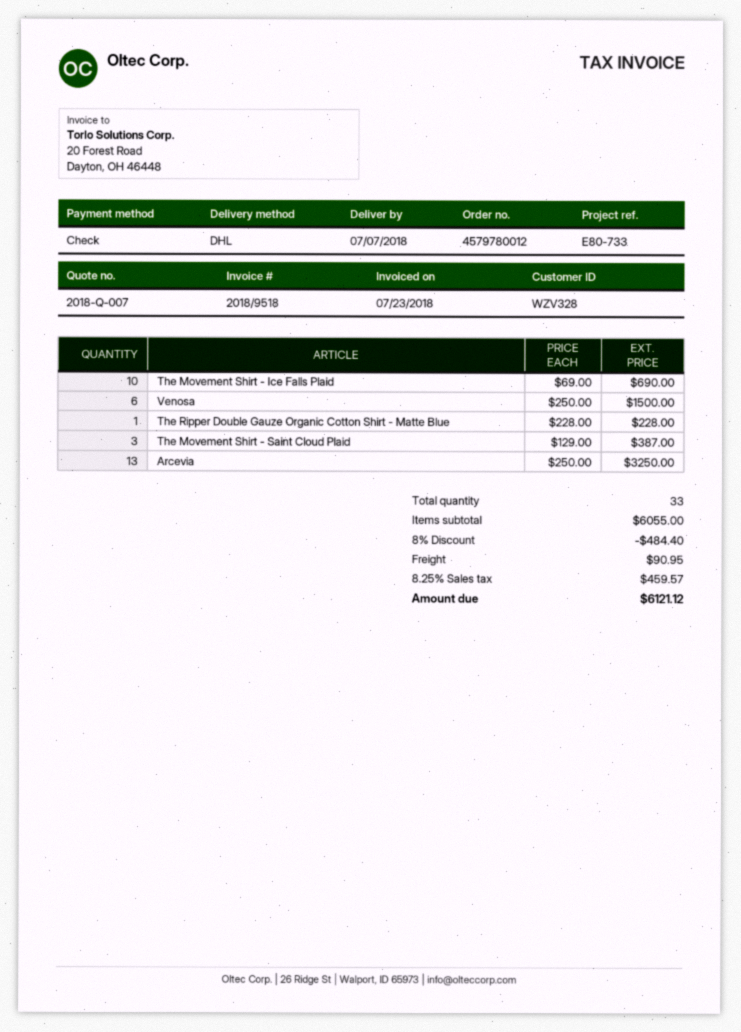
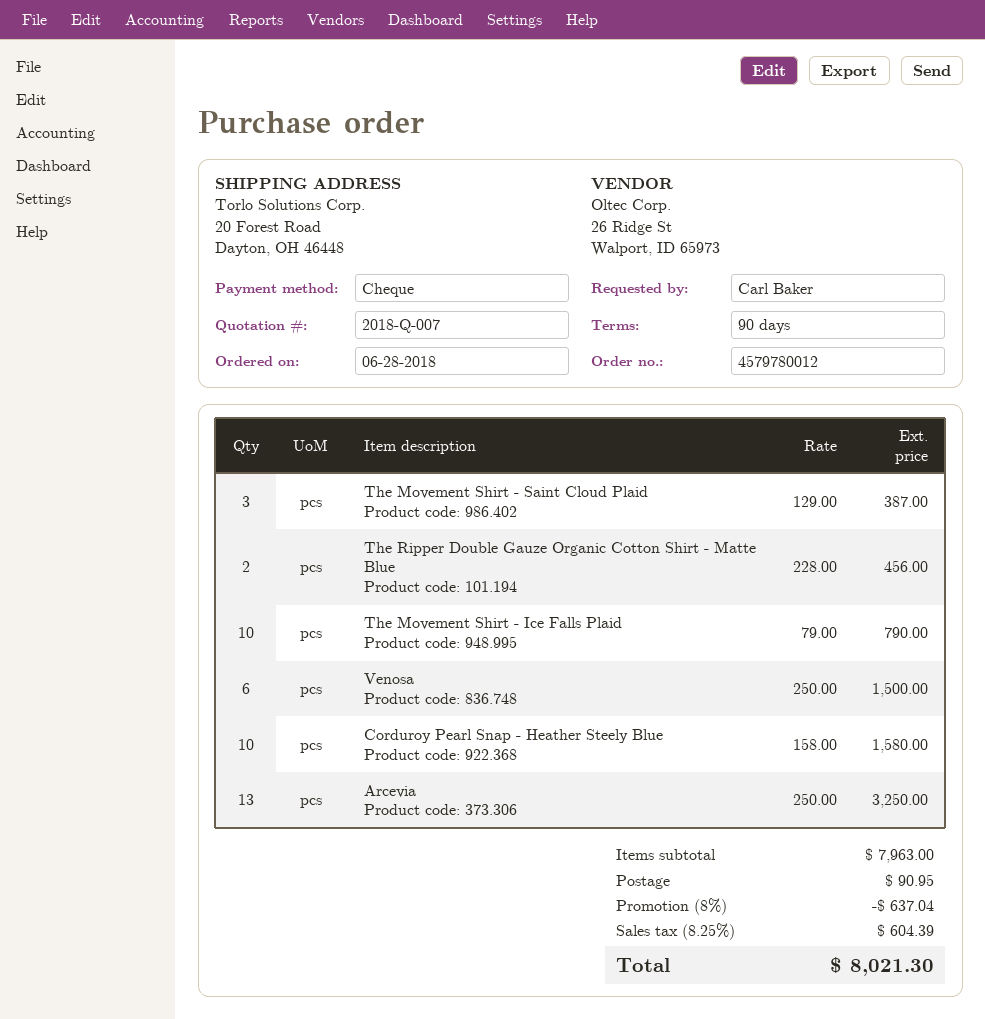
The Movement Shirt - Ice Falls Plaid: 10 x 69.00 = 690.00 -> 10 x 79.00 = 790.00
The Ripper Double Gauze Organic Cotton Shirt - Matte Blue: 1 x 228.00 = 228.00 -> 2 x 228.00 = 456.00
Corduroy Pearl Snap - Heather Steely Blue: none -> 10 x 158.00 = 1580.00
subtotal: 6055.00 -> 7963.00
discount: 8% = 484.40 -> 8% = 637.04
tax: 8.25% = 459.57 -> 8.25% = 604.39
total: 6121.12 -> 8021.30

